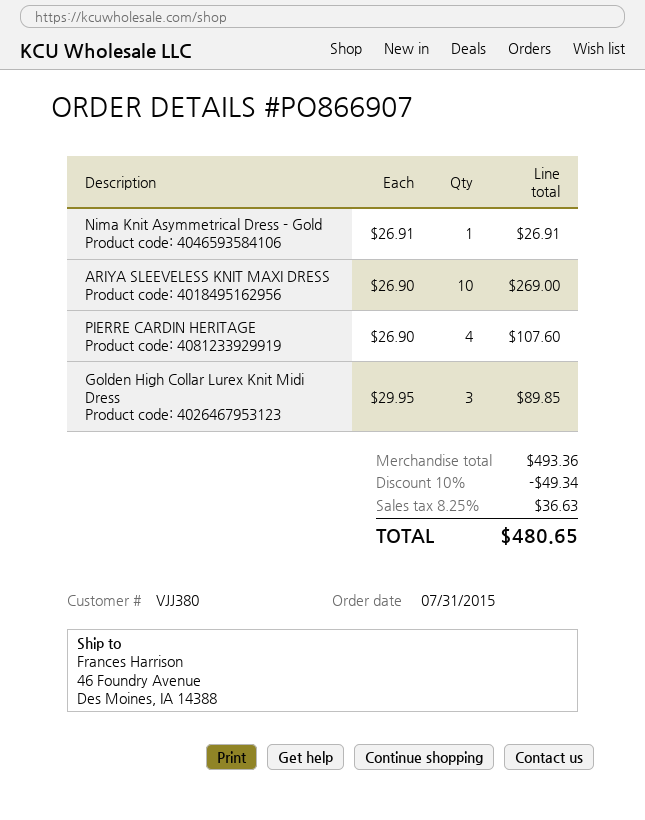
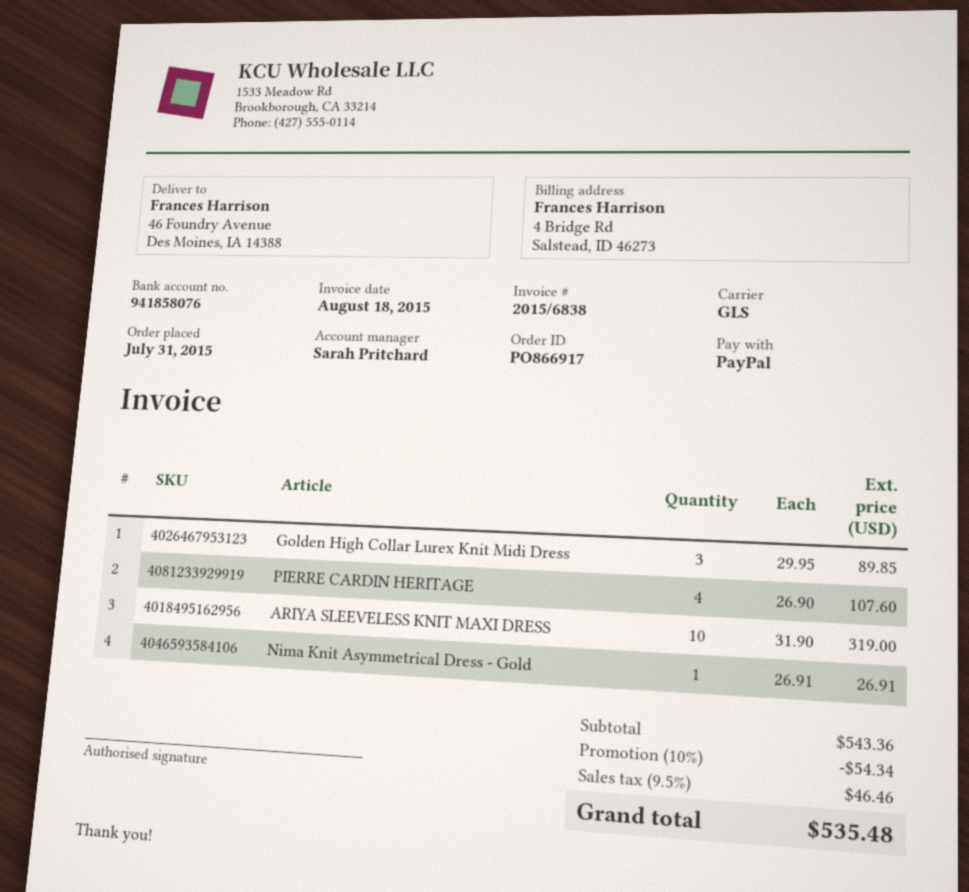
order number: PO866907 -> PO866917
ARIYA SLEEVELESS KNIT MAXI DRESS: 10 x 26.90 = 269.00 -> 10 x 31.90 = 319.00
subtotal: 493.36 -> 543.36
discount: 10% = 49.34 -> 10% = 54.34
tax: 8.25% = 36.63 -> 9.5% = 46.46
total: 480.65 -> 535.48

